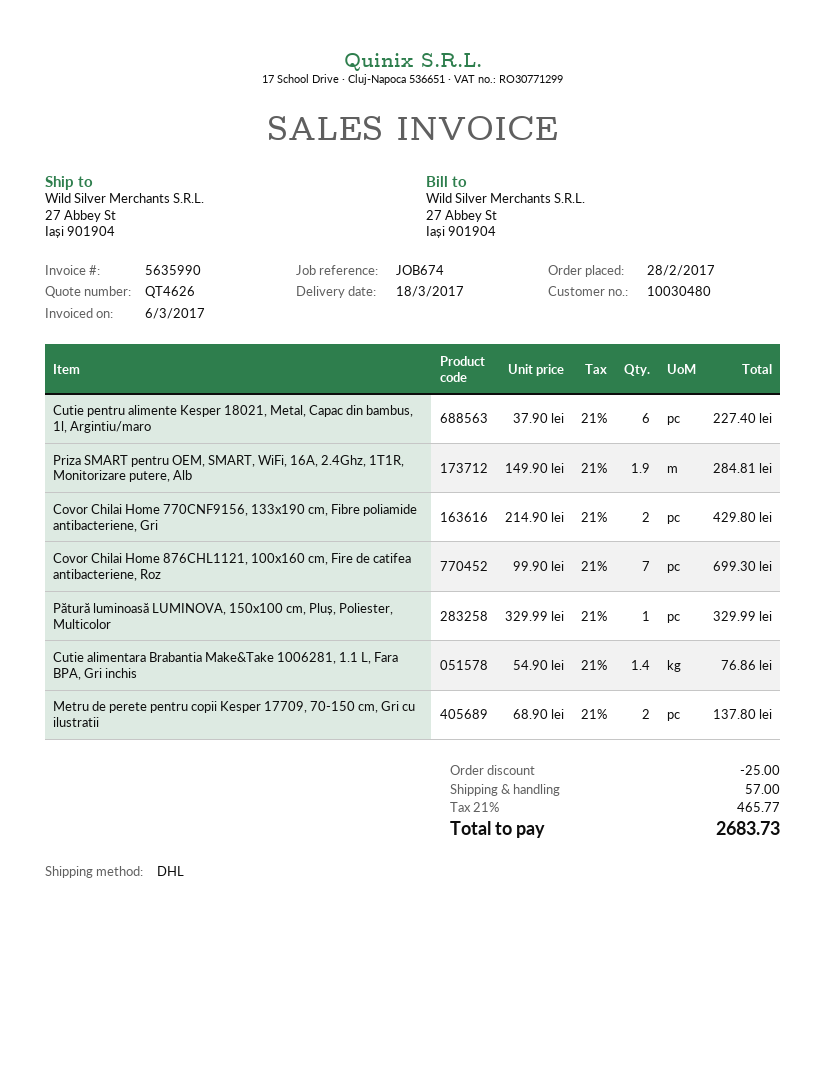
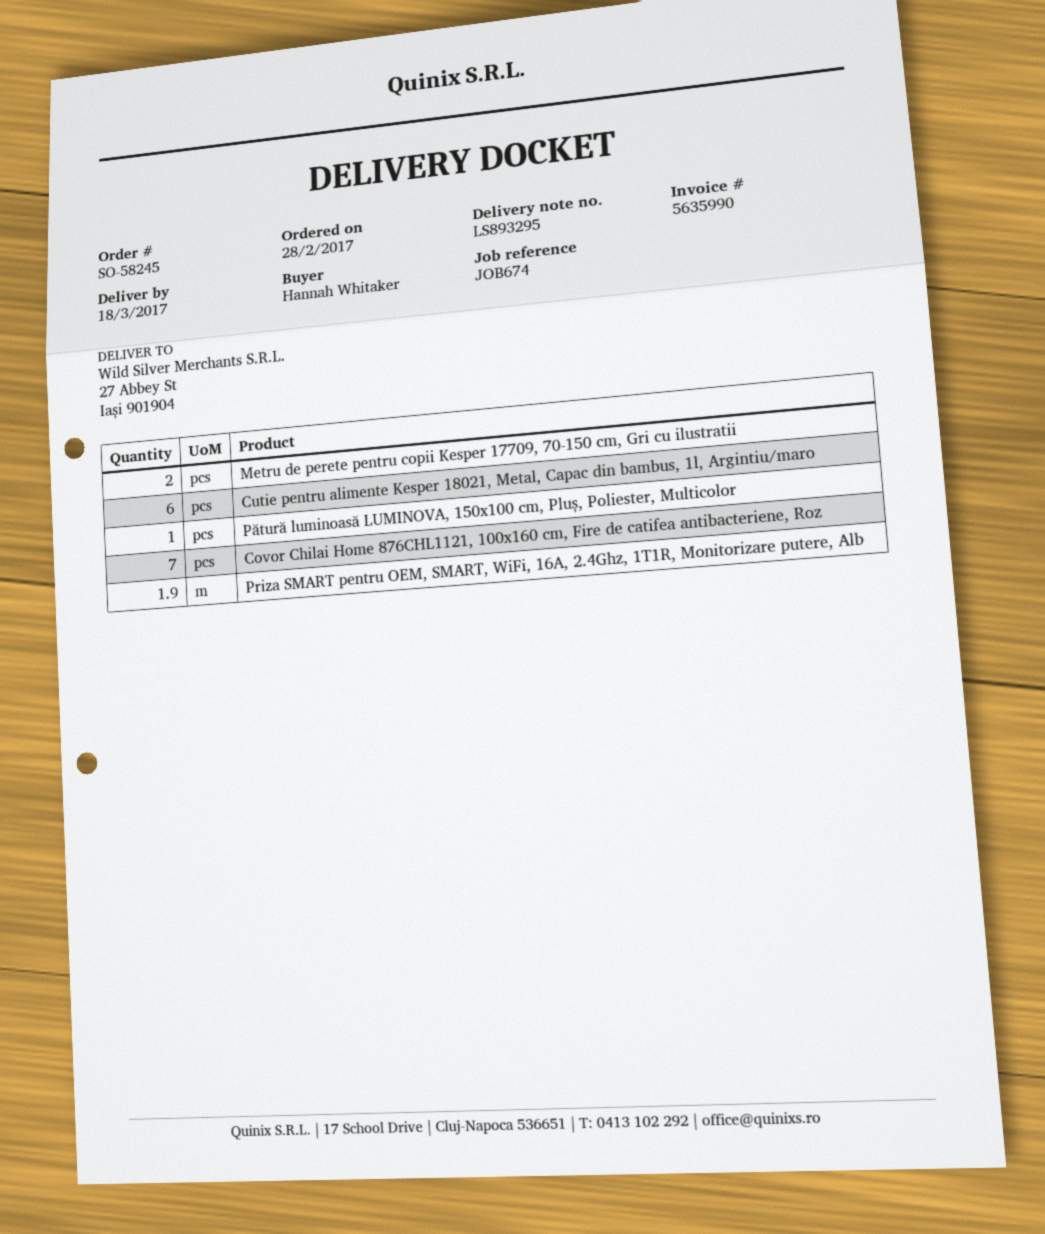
Covor Chilai Home 770CNF9156, 133x190 cm, Fibre poliamide antibacteriene, Gri: 2 -> none
Cutie alimentara Brabantia Make&Take 1006281, 1.1 L, Fara BPA, Gri inchis: 1.4 -> none

